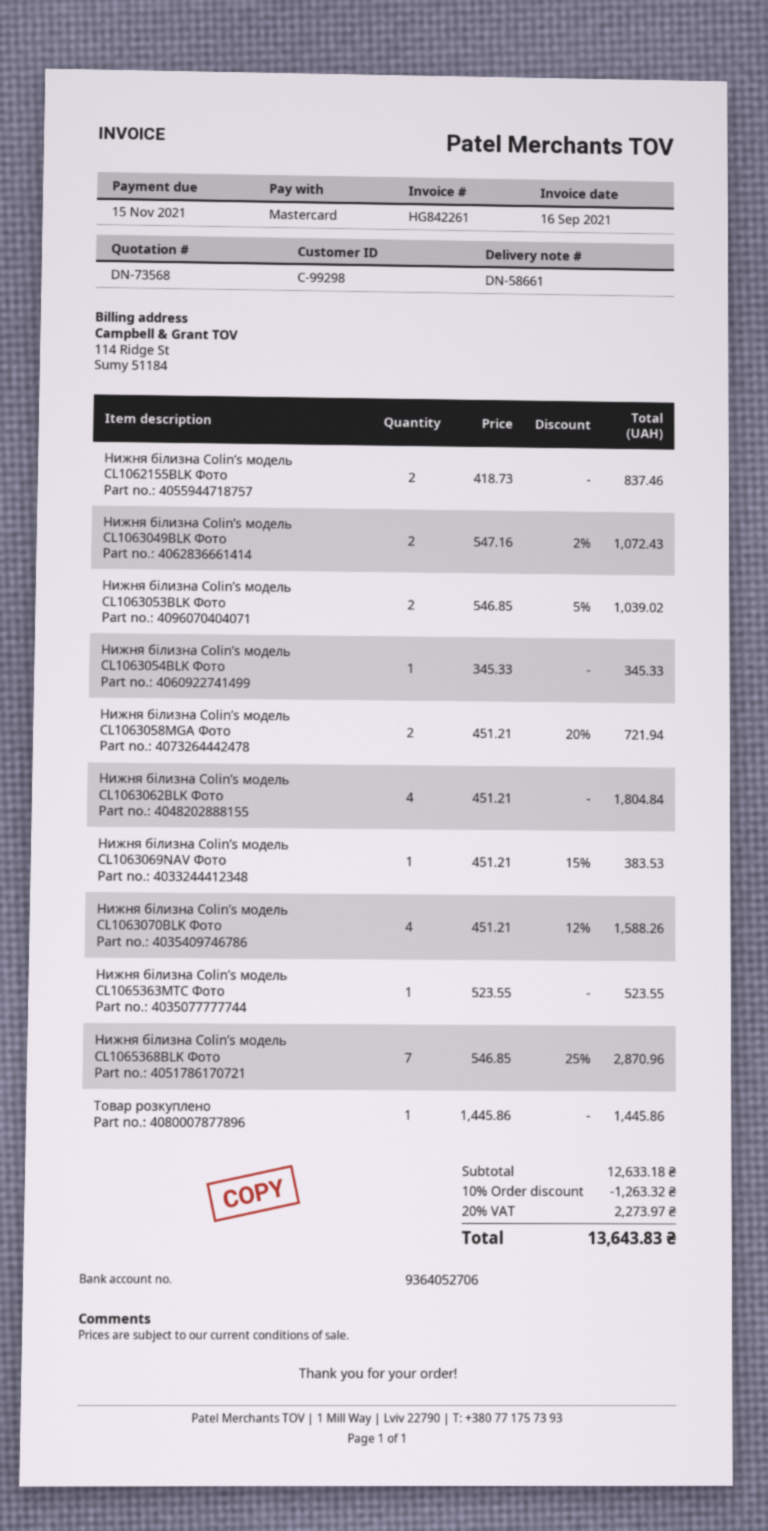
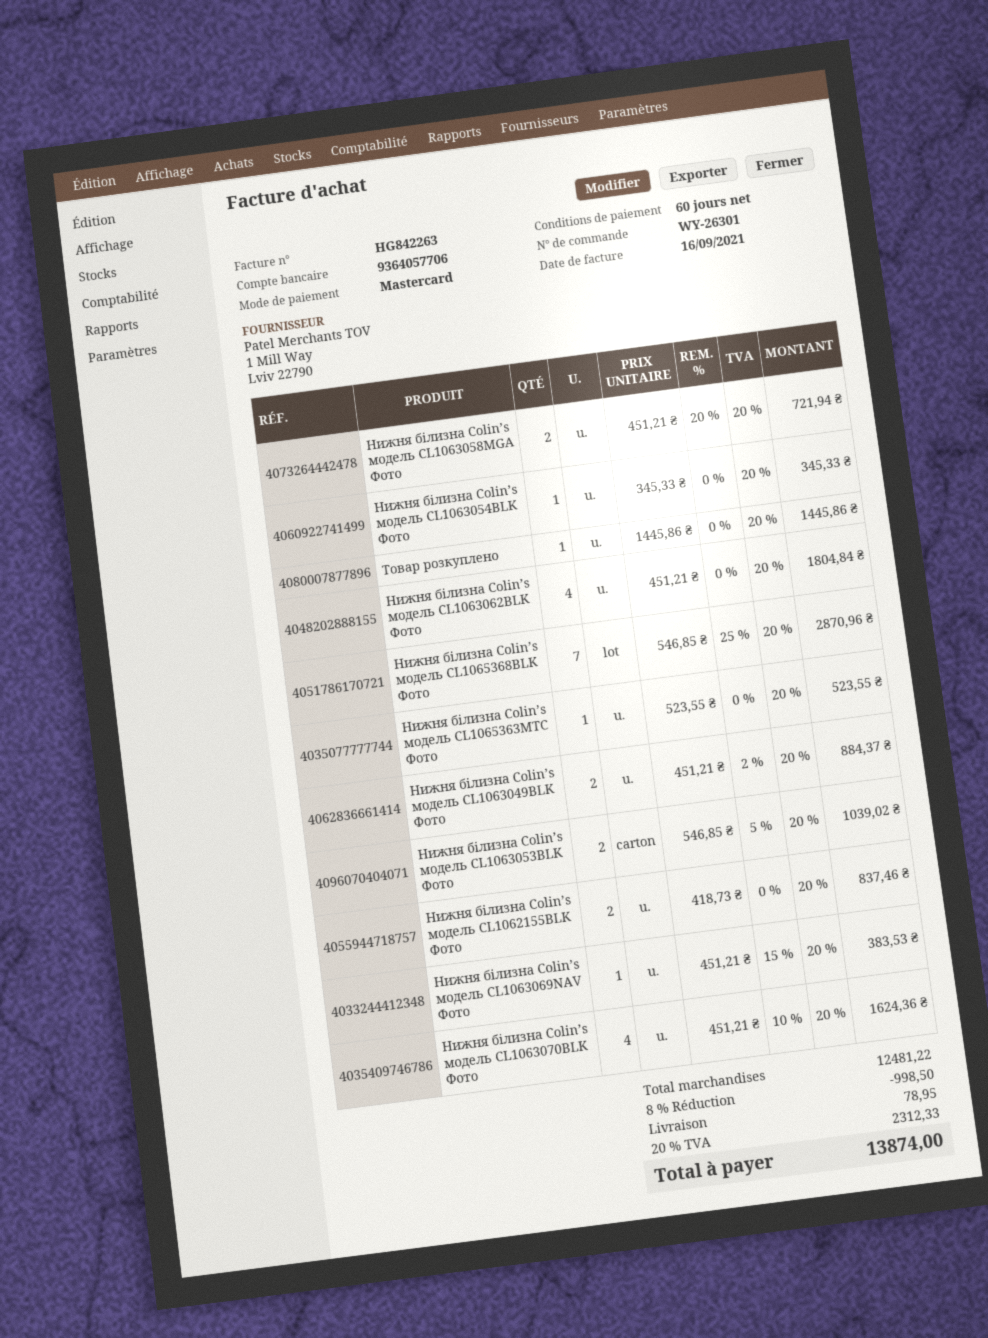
invoice number: HG842261 -> HG842263
bank account: 9364052706 -> 9364057706
Нижня білизна Colin’s модель CL1063049BLK Фото: 2 x 547.16 - 2% = 1072.43 -> 2 x 451.21 - 2% = 884.37
Нижня білизна Colin’s модель CL1063070BLK Фото: 4 x 451.21 - 12% = 1588.26 -> 4 x 451.21 - 10% = 1624.36
subtotal: 12633.18 -> 12481.22
discount: 10% = 1263.32 -> 8% = 998.50
shipping: none -> 78.95
tax: 20% = 2273.97 -> 20% = 2312.33
total: 13643.83 -> 13874.00

